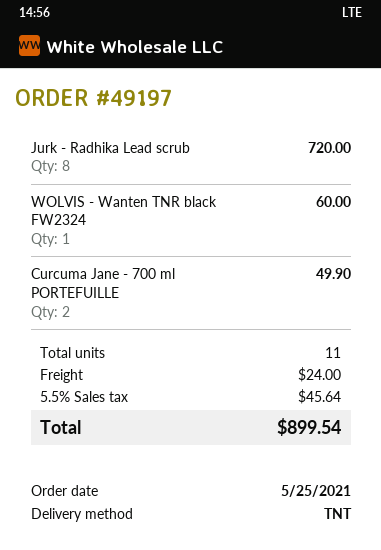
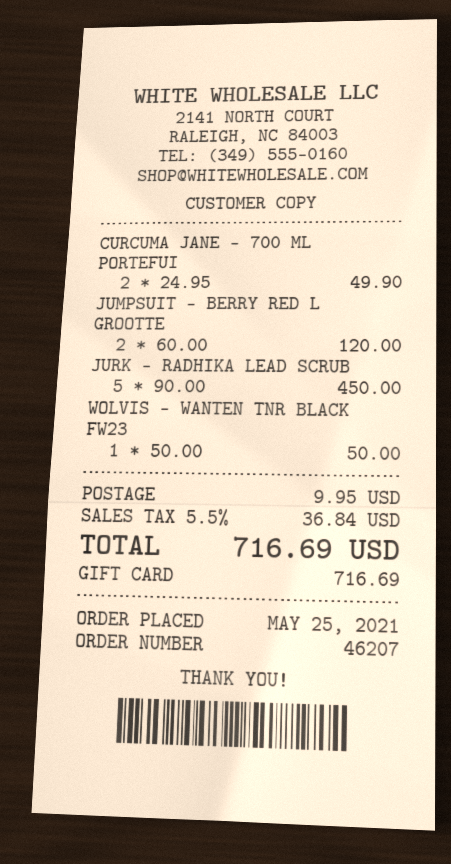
order number: 49197 -> 46207
Jurk - Radhika Lead scrub: 8 for 720.00 -> 5 for 450.00
WOLVIS - Wanten TNR black FW2324: 1 for 60.00 -> 1 for 50.00
JUMPSUIT - BERRY RED L GROOTTE: none -> 2 for 120.00
shipping: 24.00 -> 9.95
tax: 5.5% = 45.64 -> 5.5% = 36.84
total: 899.54 -> 716.69

